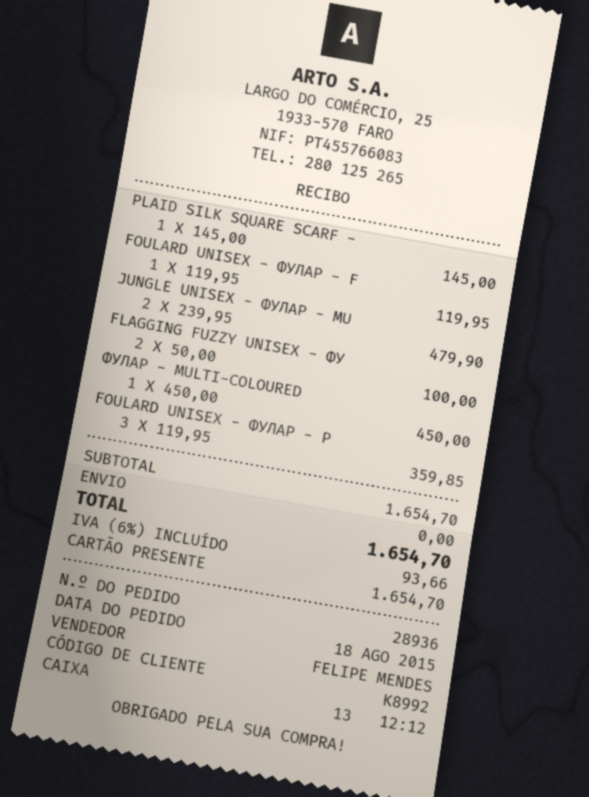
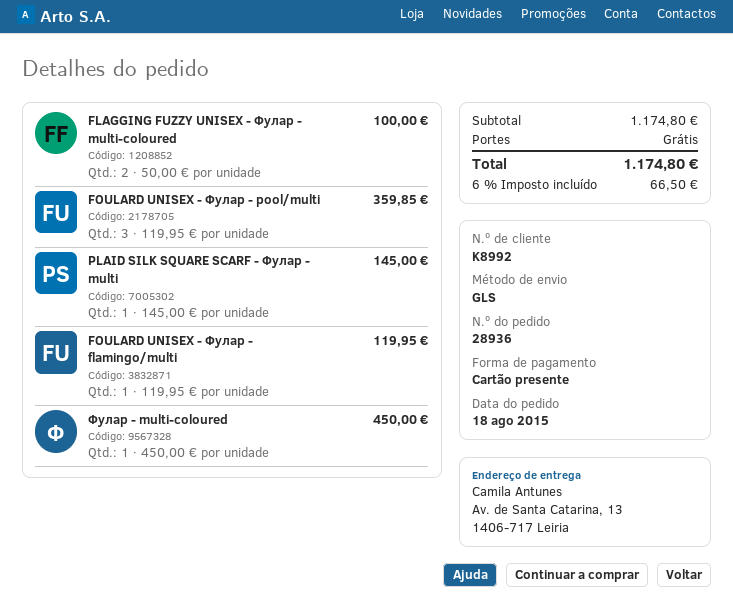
JUNGLE UNISEX - ФУЛАР - MU: 2 x 239.95 = 479.90 -> none
subtotal: 1654.70 -> 1174.80
tax: 6% = 93.66 -> 6% = 66.50
total: 1654.70 -> 1174.80

